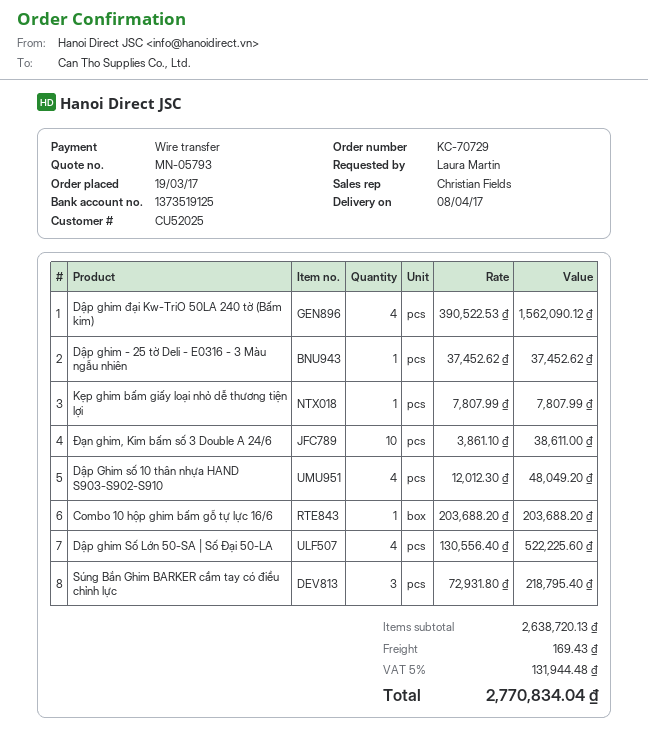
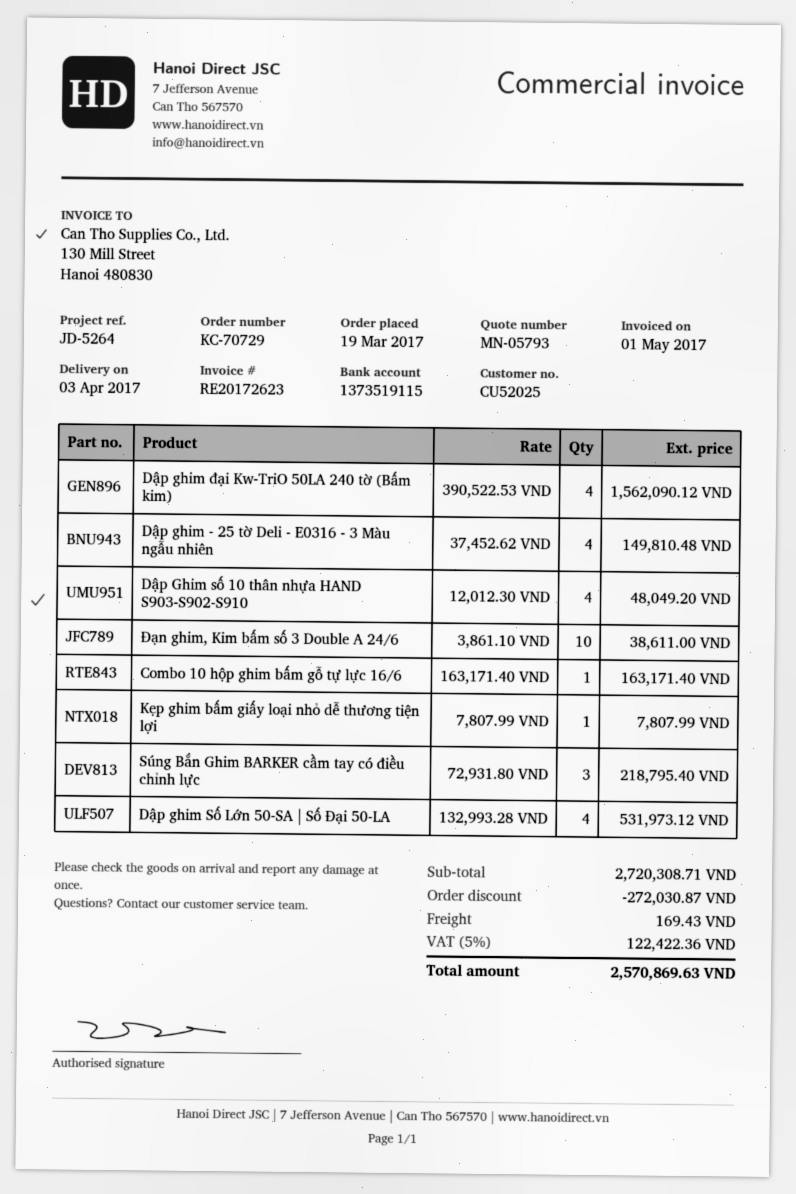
delivery date: 2017-04-08 -> 2017-04-03
bank account: 1373519125 -> 1373519115
Dập ghim - 25 tờ Deli - E0316 - 3 Màu ngẫu nhiên: 1 x 37452.62 = 37452.62 -> 4 x 37452.62 = 149810.48
Combo 10 hộp ghim bấm gỗ tự lực 16/6: 1 x 203688.20 = 203688.20 -> 1 x 163171.40 = 163171.40
Dập ghim Số Lớn 50-SA | Số Đại 50-LA: 4 x 130556.40 = 522225.60 -> 4 x 132993.28 = 531973.12
subtotal: 2638720.13 -> 2720308.71
discount: none -> 272030.87
tax: 5% = 131944.48 -> 5% = 122422.36
total: 2770834.04 -> 2570869.63

